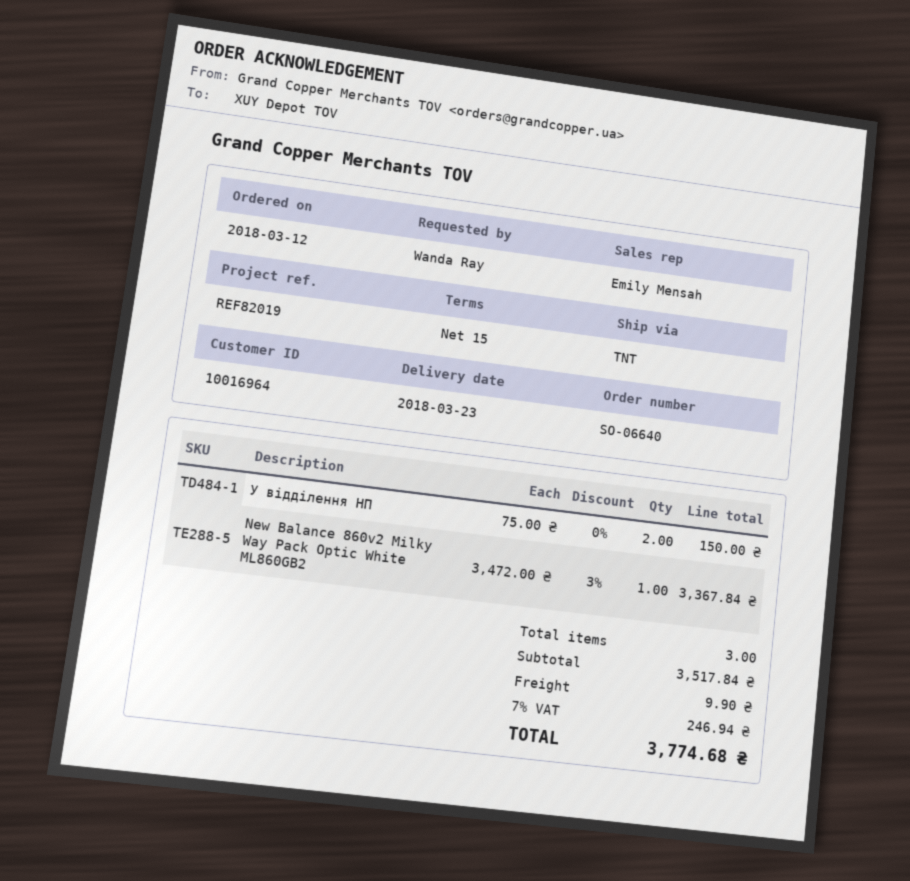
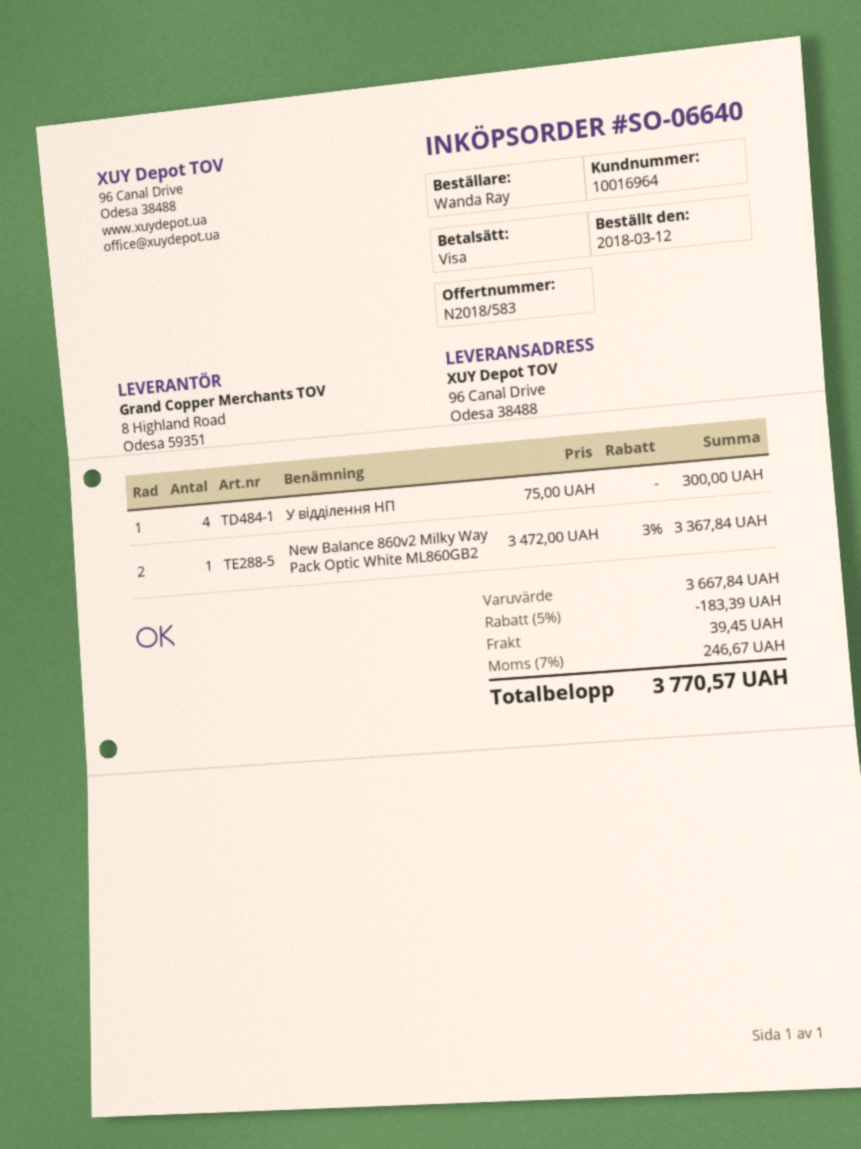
У відділення НП: 2 x 75.00 = 150.00 -> 4 x 75.00 = 300.00
subtotal: 3517.84 -> 3667.84
discount: none -> 5% = 183.39
shipping: 9.90 -> 39.45
tax: 7% = 246.94 -> 7% = 246.67
total: 3774.68 -> 3770.57

